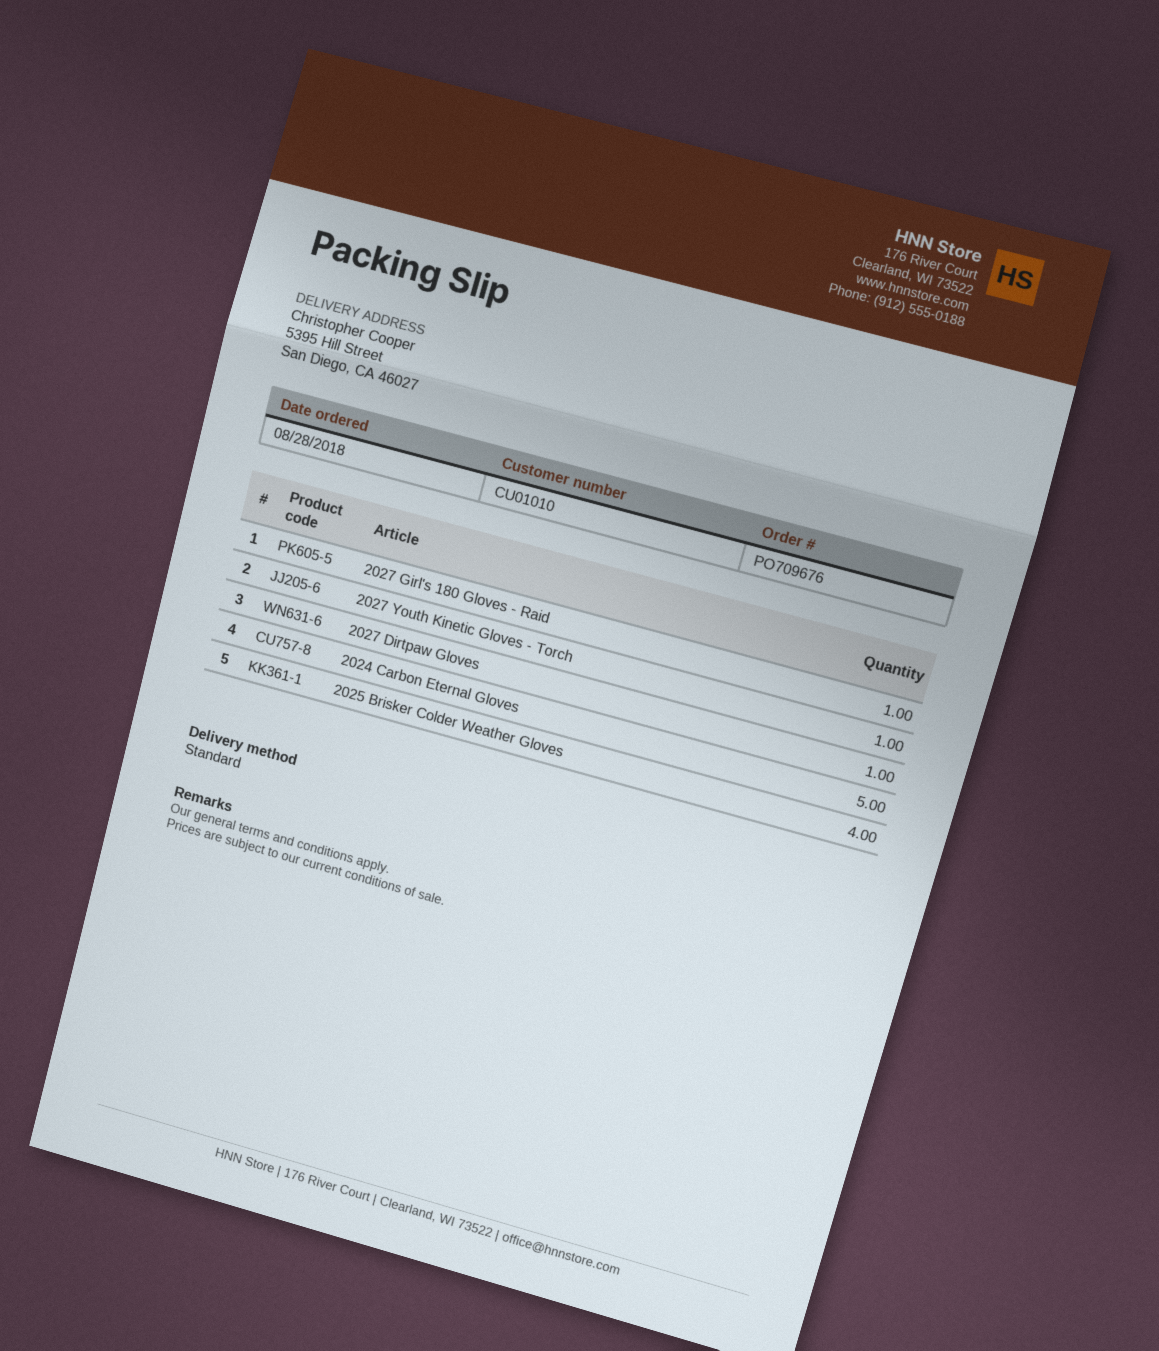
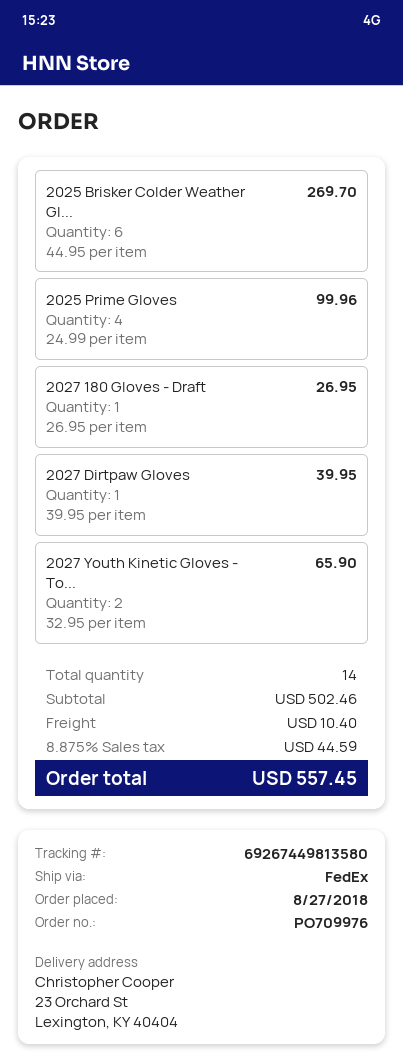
order number: PO709676 -> PO709976
order date: 2018-08-28 -> 2018-08-27
shipping method: standard -> FedEx
ship to: 5395 Hill Street, San Diego, CA 46027 -> 23 Orchard St, Lexington, KY 40404
2027 Girl's 180 Gloves - Raid: 1 -> none
2027 Youth Kinetic Gloves - Torch: 1 -> 2
2024 Carbon Eternal Gloves: 5 -> none
2025 Brisker Colder Weather Gloves: 4 -> 6
2025 Prime Gloves: none -> 4
2027 180 Gloves - Draft: none -> 1

